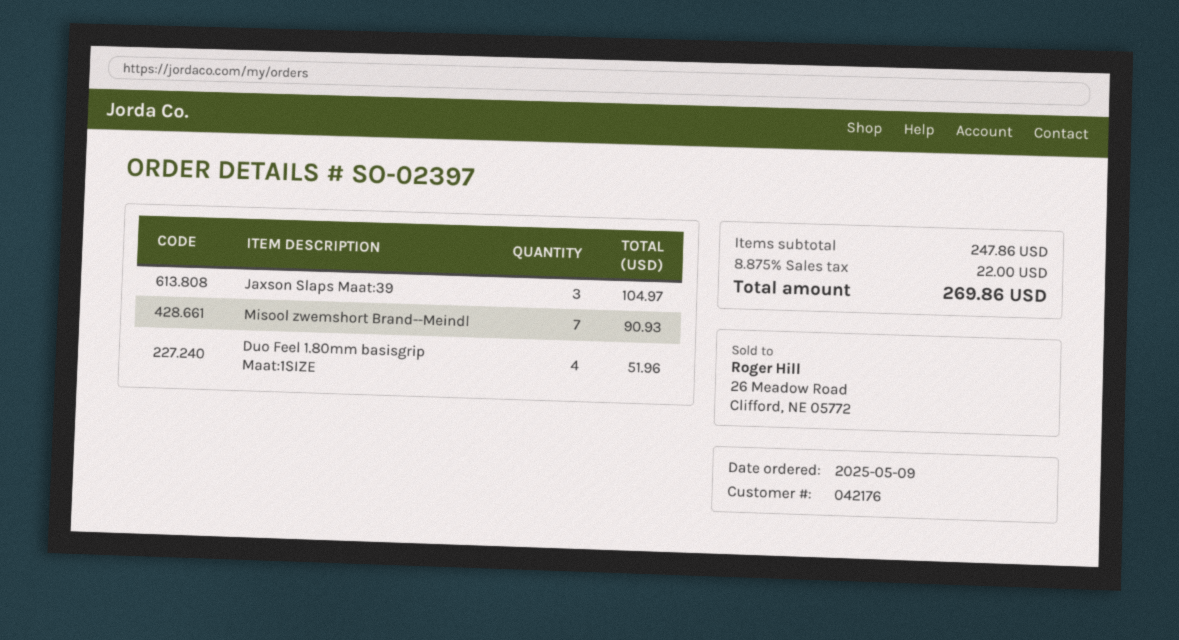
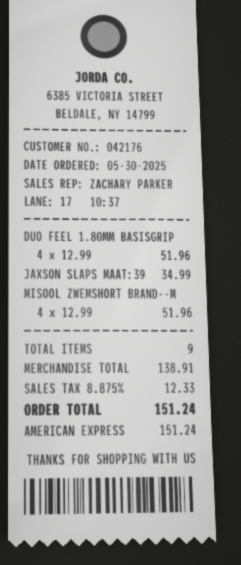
order date: 2025-05-09 -> 2025-05-30
Jaxson Slaps Maat:39: 3 for 104.97 -> 1 for 34.99
Misool zwemshort Brand--Meindl: 7 for 90.93 -> 4 for 51.96
subtotal: 247.86 -> 138.91
tax: 8.875% = 22.00 -> 8.875% = 12.33
total: 269.86 -> 151.24

